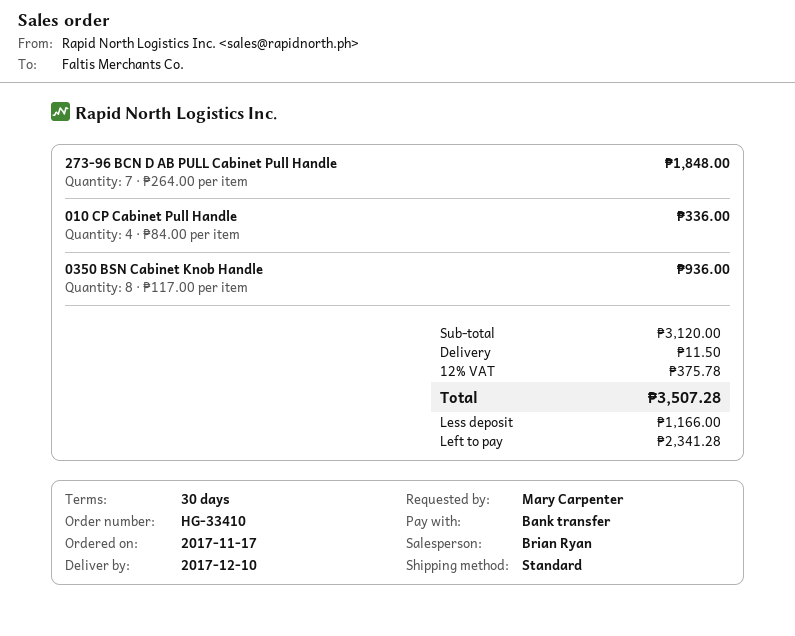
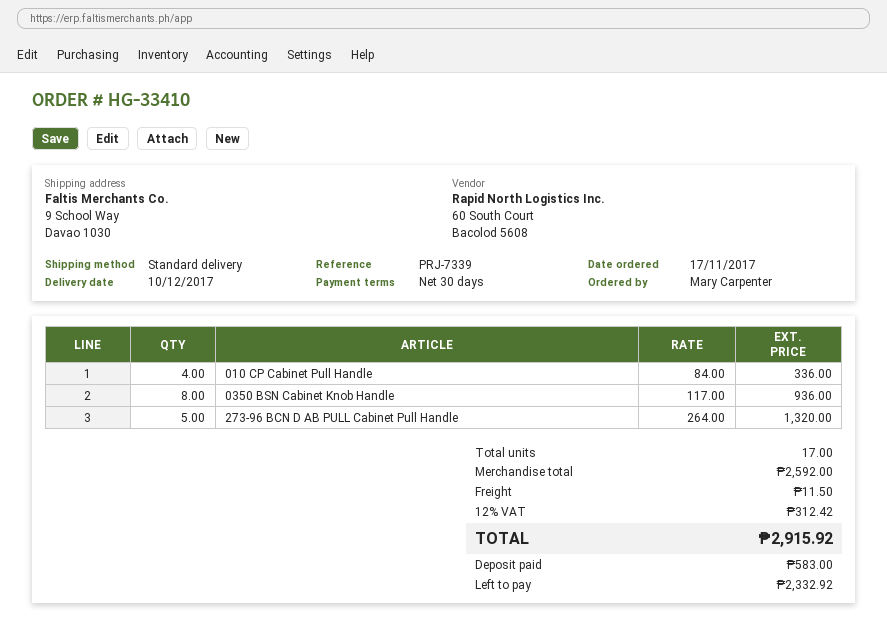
273-96 BCN D AB PULL Cabinet Pull Handle: 7 x 264.00 = 1848.00 -> 5 x 264.00 = 1320.00
subtotal: 3120.00 -> 2592.00
tax: 12% = 375.78 -> 12% = 312.42
total: 3507.28 -> 2915.92
deposit: 1166.00 -> 583.00
balance: 2341.28 -> 2332.92

